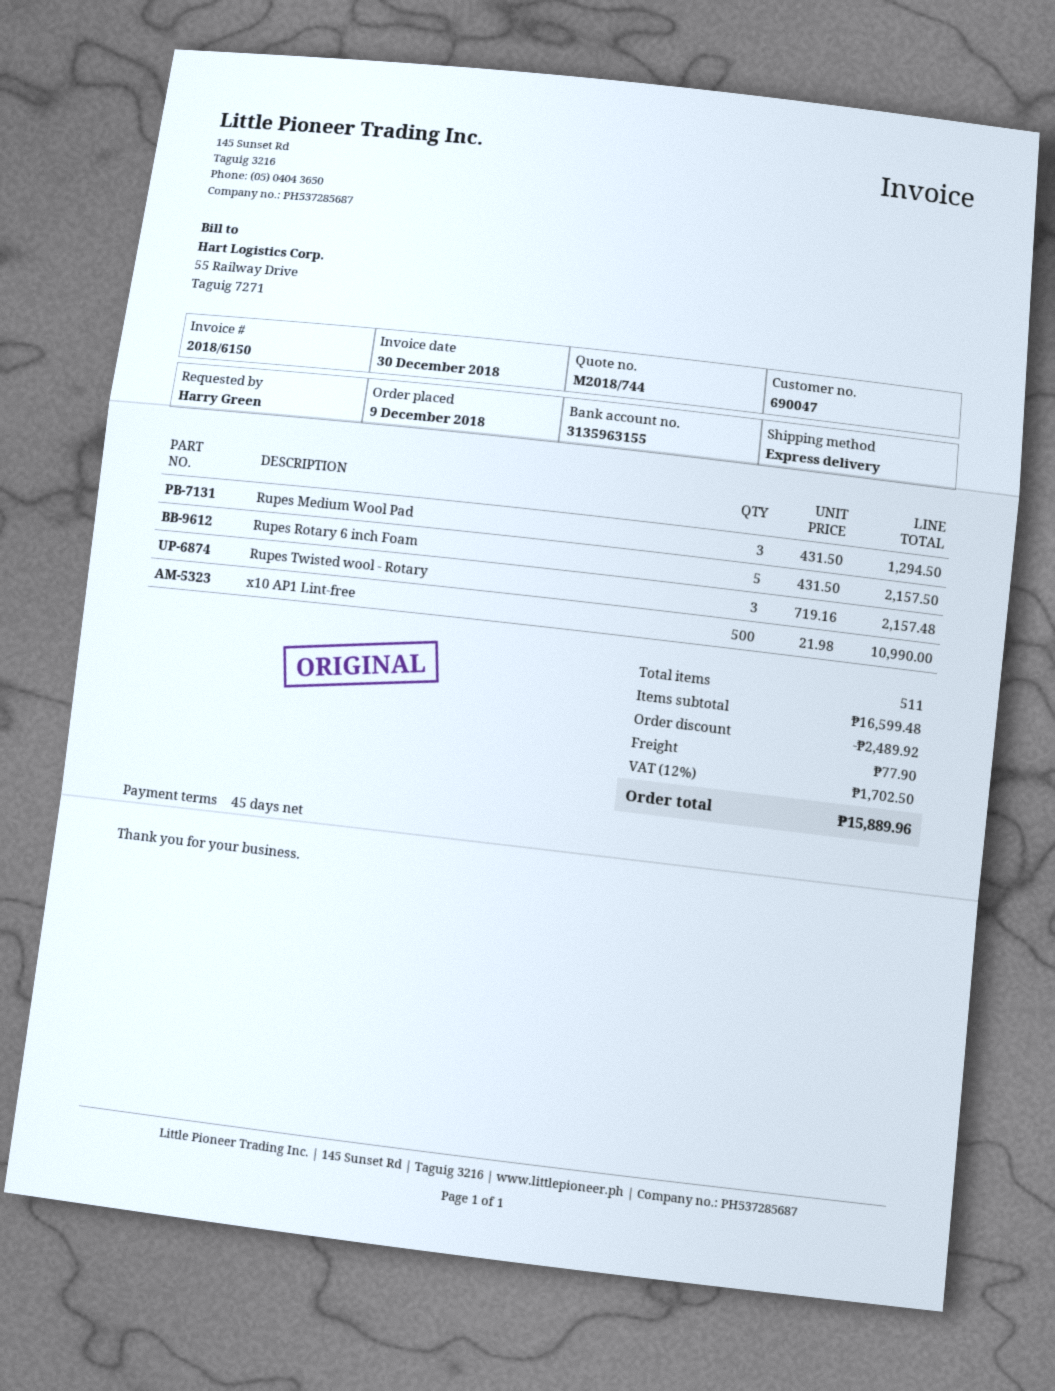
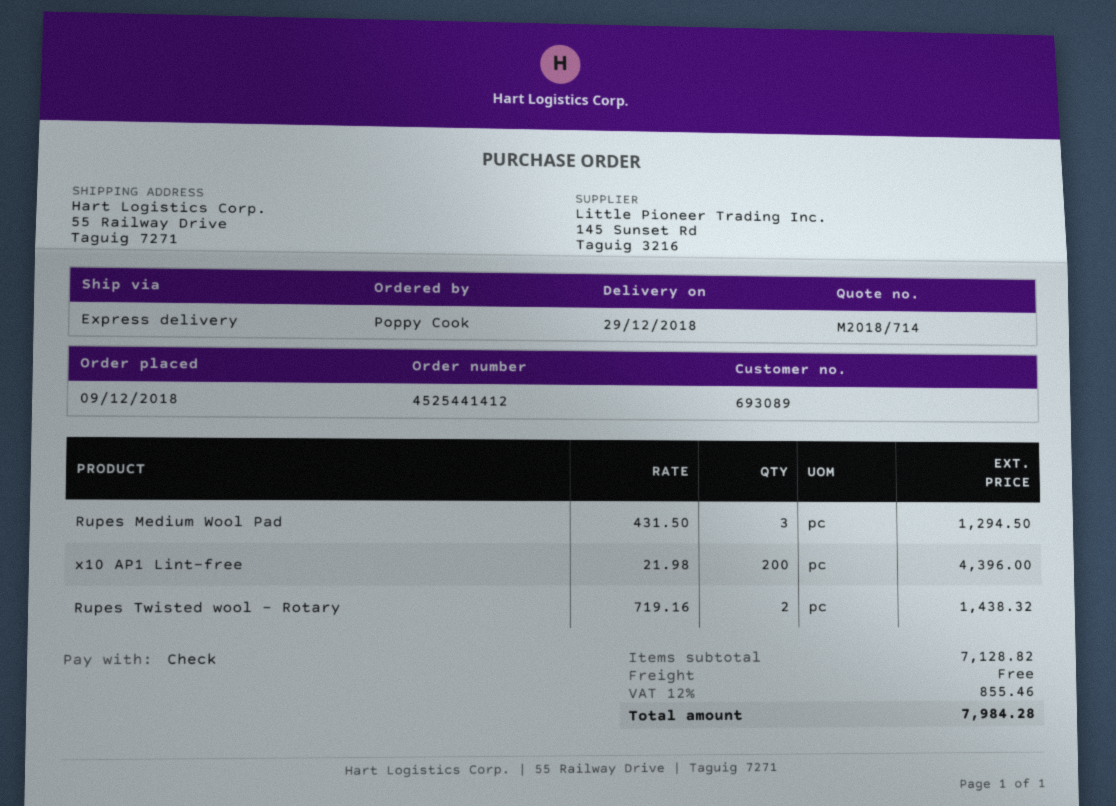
quote number: M2018/744 -> M2018/714
customer number: 690047 -> 693089
ordered by: Harry Green -> Poppy Cook
Rupes Rotary 6 inch Foam: 5 x 431.50 = 2157.50 -> none
Rupes Twisted wool - Rotary: 3 x 719.16 = 2157.48 -> 2 x 719.16 = 1438.32
x10 AP1 Lint-free: 500 x 21.98 = 10990.00 -> 200 x 21.98 = 4396.00
subtotal: 16599.48 -> 7128.82
discount: 2489.92 -> none
shipping: 77.90 -> 0.00
tax: 12% = 1702.50 -> 12% = 855.46
total: 15889.96 -> 7984.28

